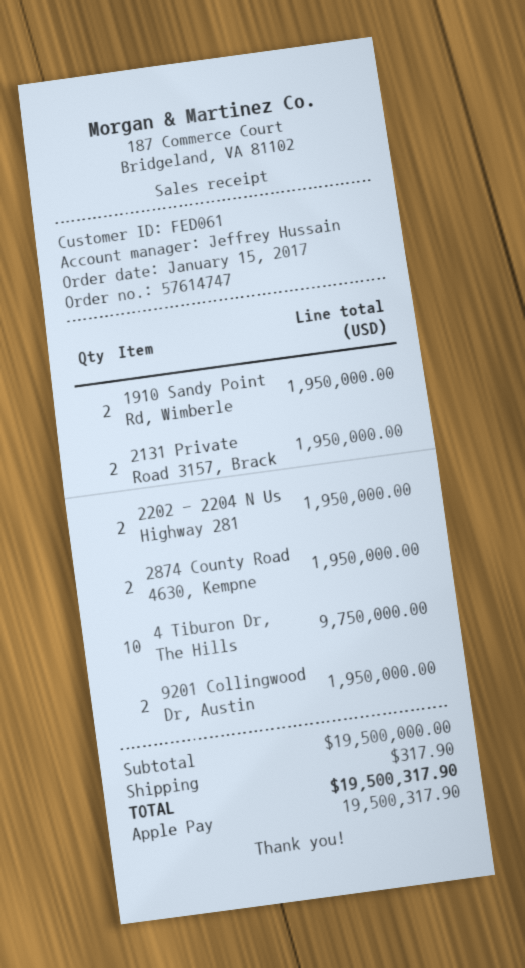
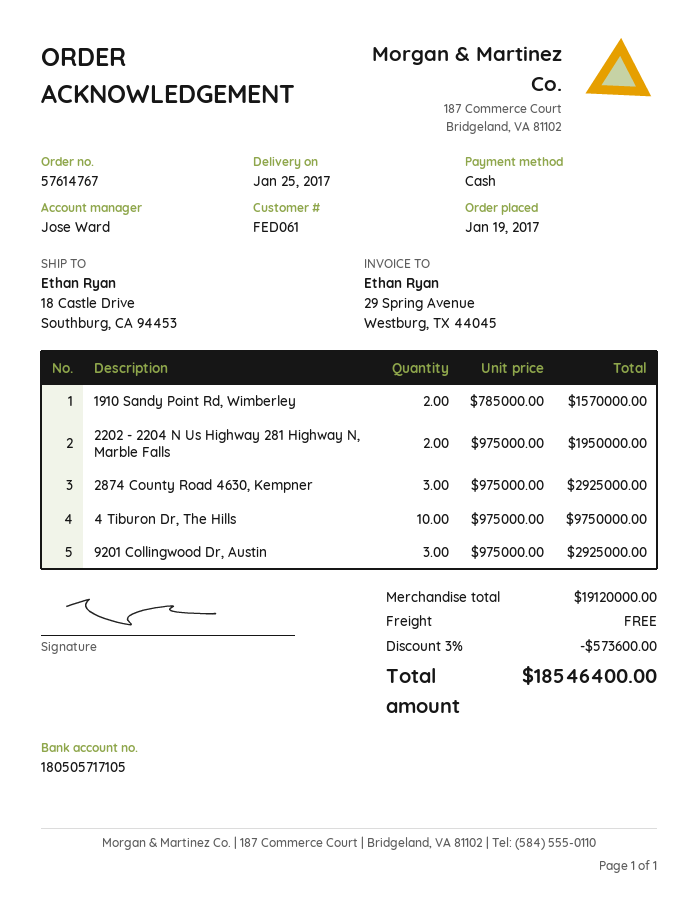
order number: 57614747 -> 57614767
order date: 2017-01-15 -> 2017-01-19
sales rep: Jeffrey Hussain -> Jose Ward
payment method: Apple Pay -> cash
1910 Sandy Point Rd, Wimberle: 2 for 1950000.00 -> 2 for 1570000.00
2131 Private Road 3157, Brack: 2 for 1950000.00 -> none
2874 County Road 4630, Kempne: 2 for 1950000.00 -> 3 for 2925000.00
9201 Collingwood Dr, Austin: 2 for 1950000.00 -> 3 for 2925000.00
subtotal: 19500000.00 -> 19120000.00
discount: none -> 3% = 573600.00
shipping: 317.90 -> 0.00
total: 19500317.90 -> 18546400.00

